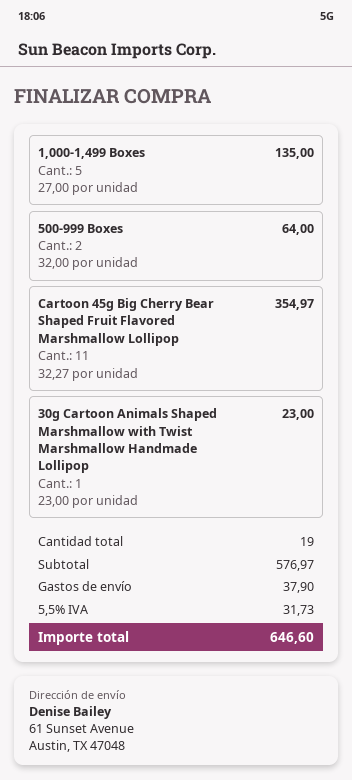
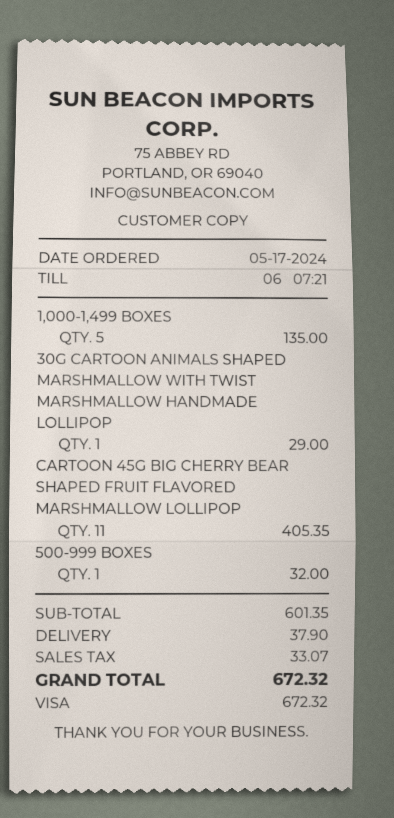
500-999 Boxes: 2 for 64.00 -> 1 for 32.00
Cartoon 45g Big Cherry Bear Shaped Fruit Flavored Marshmallow Lollipop: 11 for 354.97 -> 11 for 405.35
30g Cartoon Animals Shaped Marshmallow with Twist Marshmallow Handmade Lollipop: 1 for 23.00 -> 1 for 29.00
subtotal: 576.97 -> 601.35
tax: 31.73 -> 33.07
total: 646.60 -> 672.32

